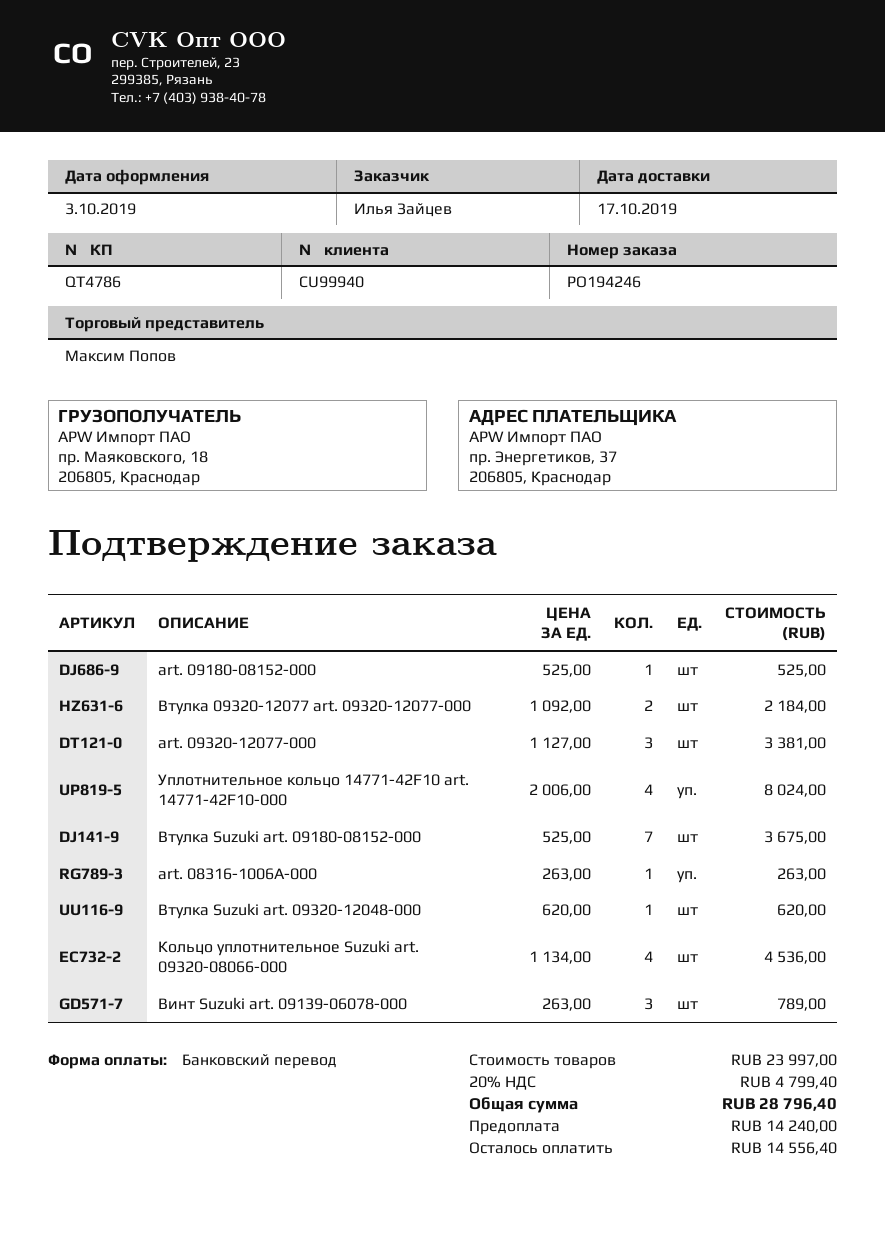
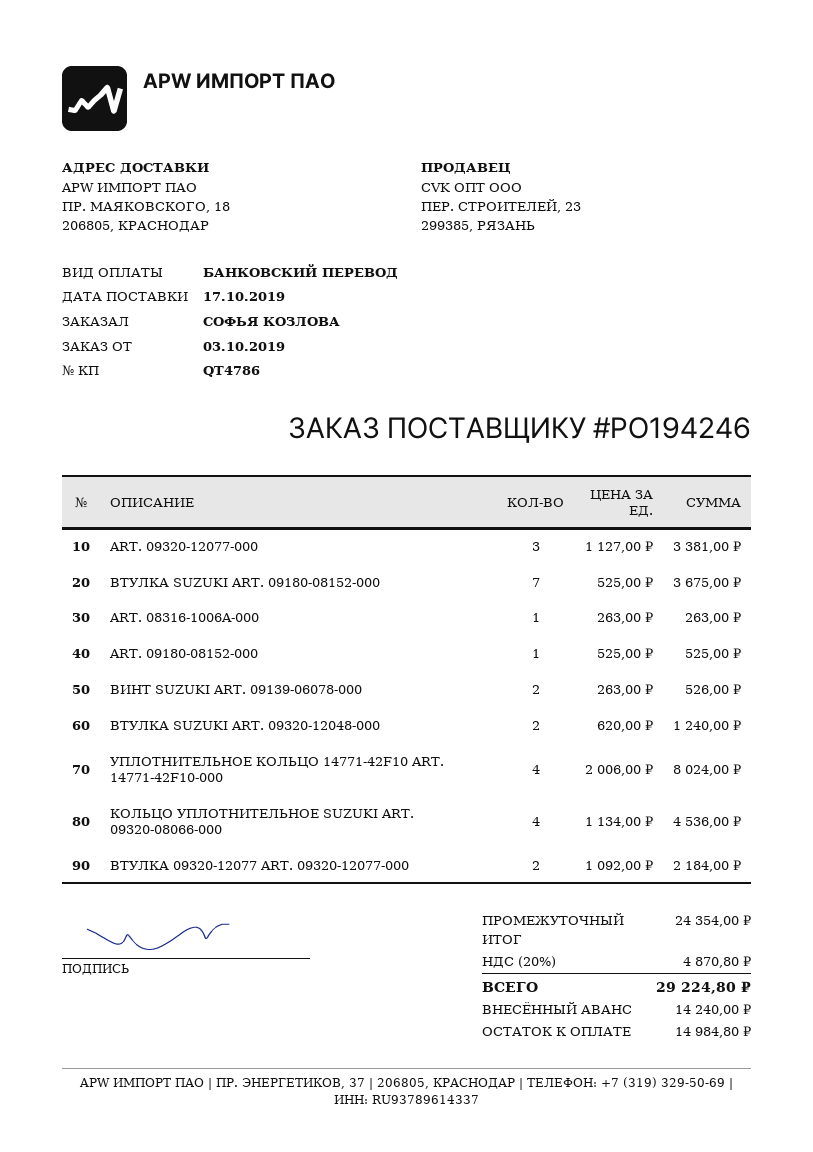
ordered by: Илья Зайцев -> СОФЬЯ КОЗЛОВА
Втулка Suzuki art. 09320-12048-000: 1 x 620.00 = 620.00 -> 2 x 620.00 = 1240.00
Винт Suzuki art. 09139-06078-000: 3 x 263.00 = 789.00 -> 2 x 263.00 = 526.00
subtotal: 23997.00 -> 24354.00
tax: 20% = 4799.40 -> 20% = 4870.80
total: 28796.40 -> 29224.80
balance: 14556.40 -> 14984.80

